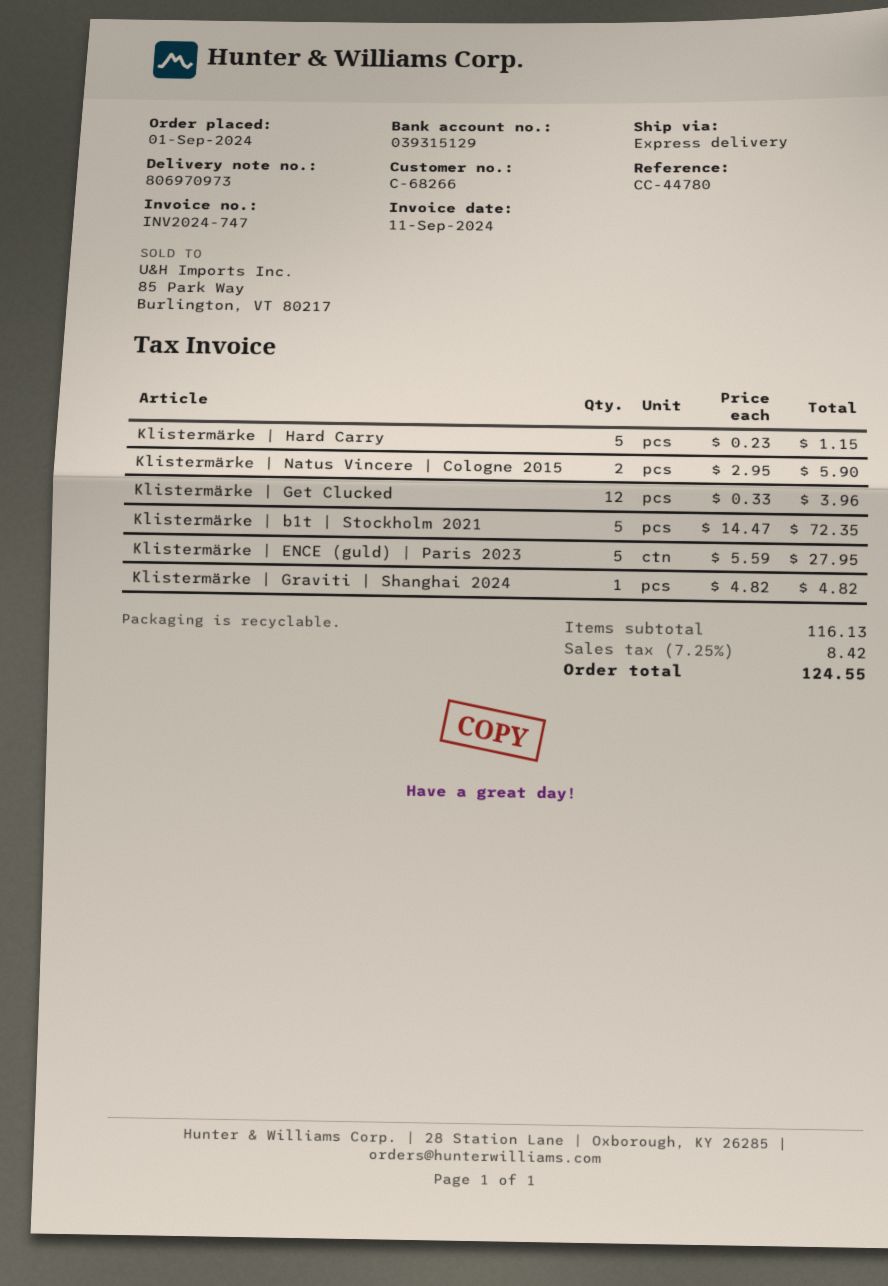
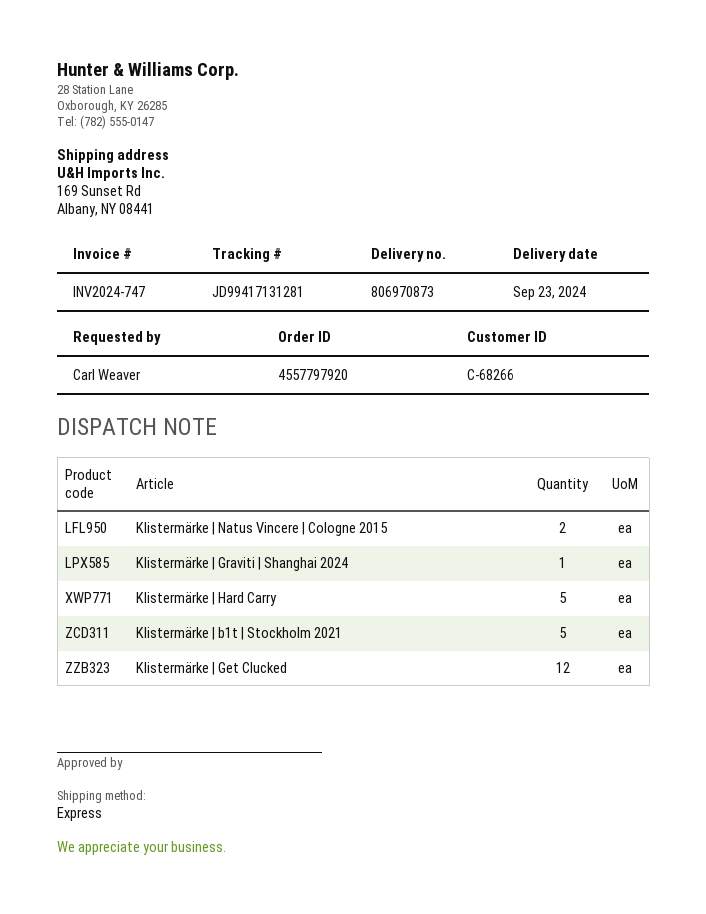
delivery note number: 806970973 -> 806970873
Klistermärke | ENCE (guld) | Paris 2023: 5 -> none

